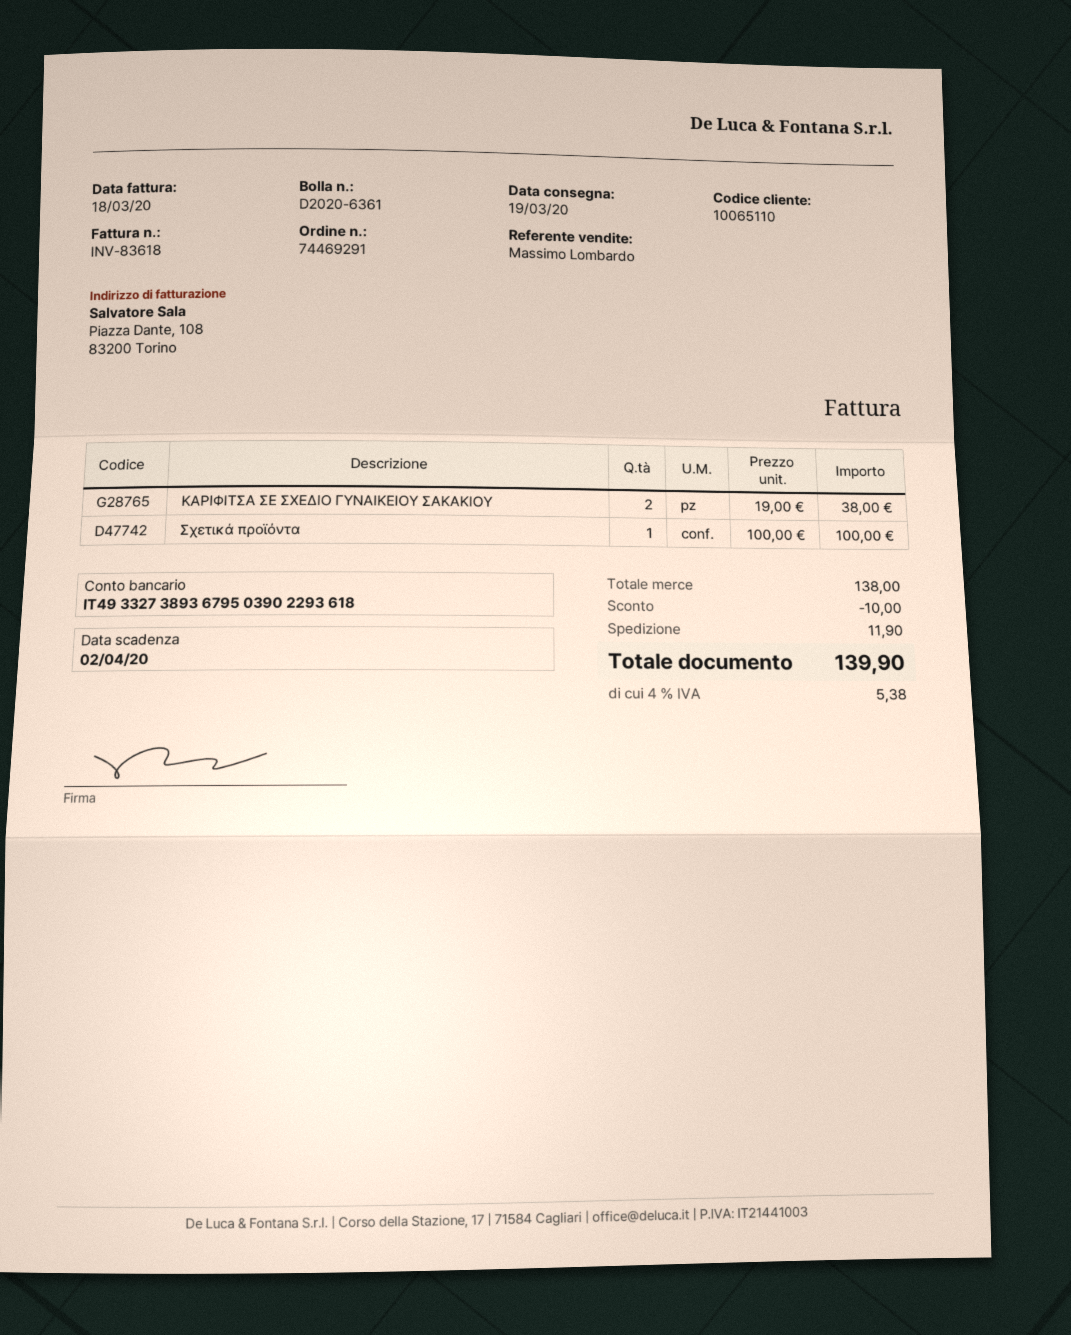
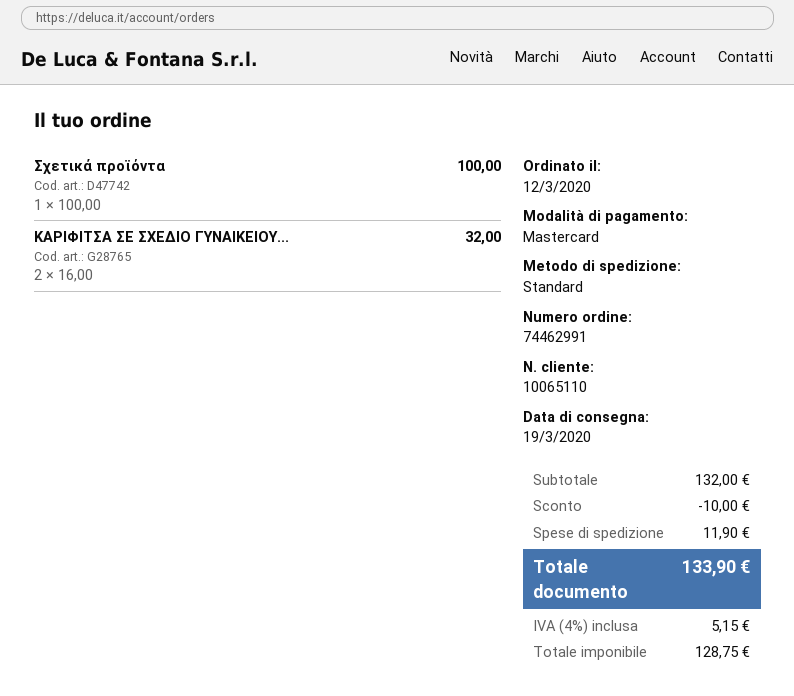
order number: 74469291 -> 74462991
ΚΑΡΙΦΙΤΣΑ ΣΕ ΣΧΕΔΙΟ ΓΥΝΑΙΚΕΙΟΥ ΣΑΚΑΚΙΟΥ: 2 x 19.00 = 38.00 -> 2 x 16.00 = 32.00
subtotal: 138.00 -> 132.00
tax: 4% = 5.38 -> 4% = 5.15
total: 139.90 -> 133.90

